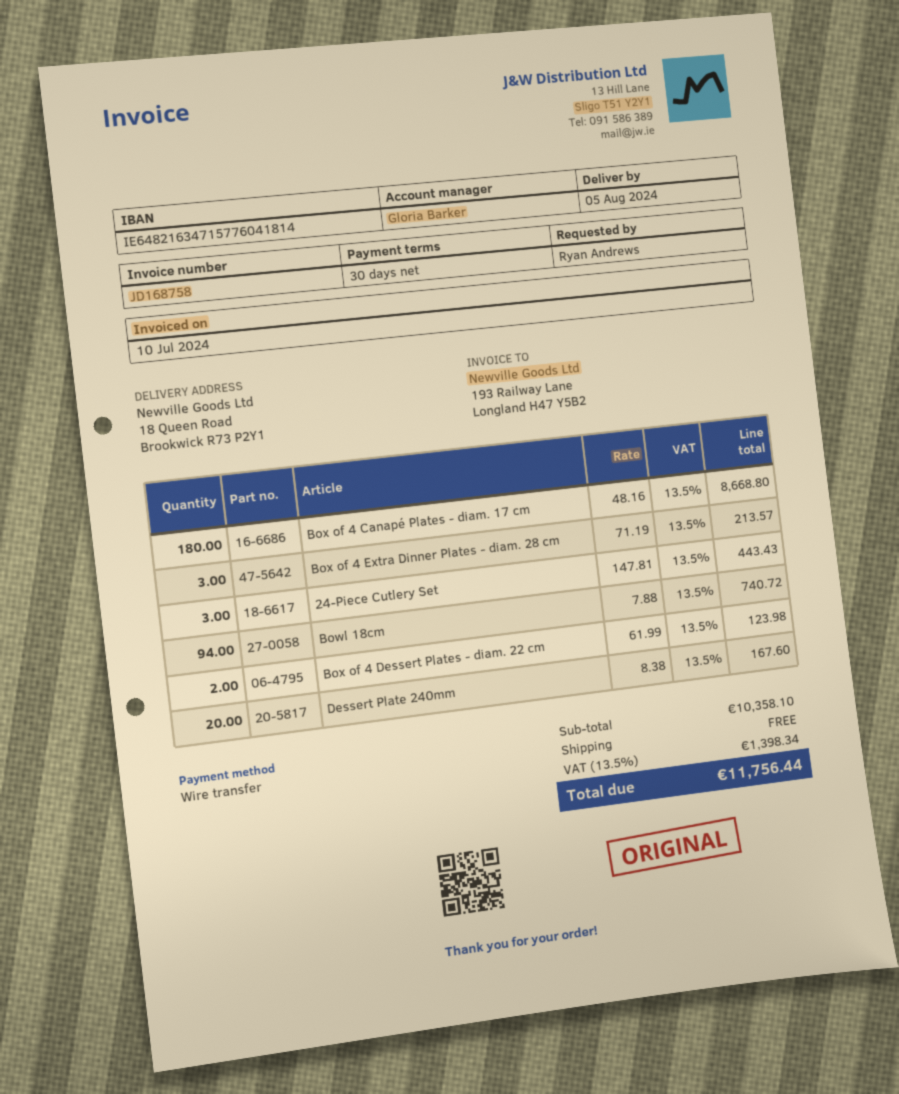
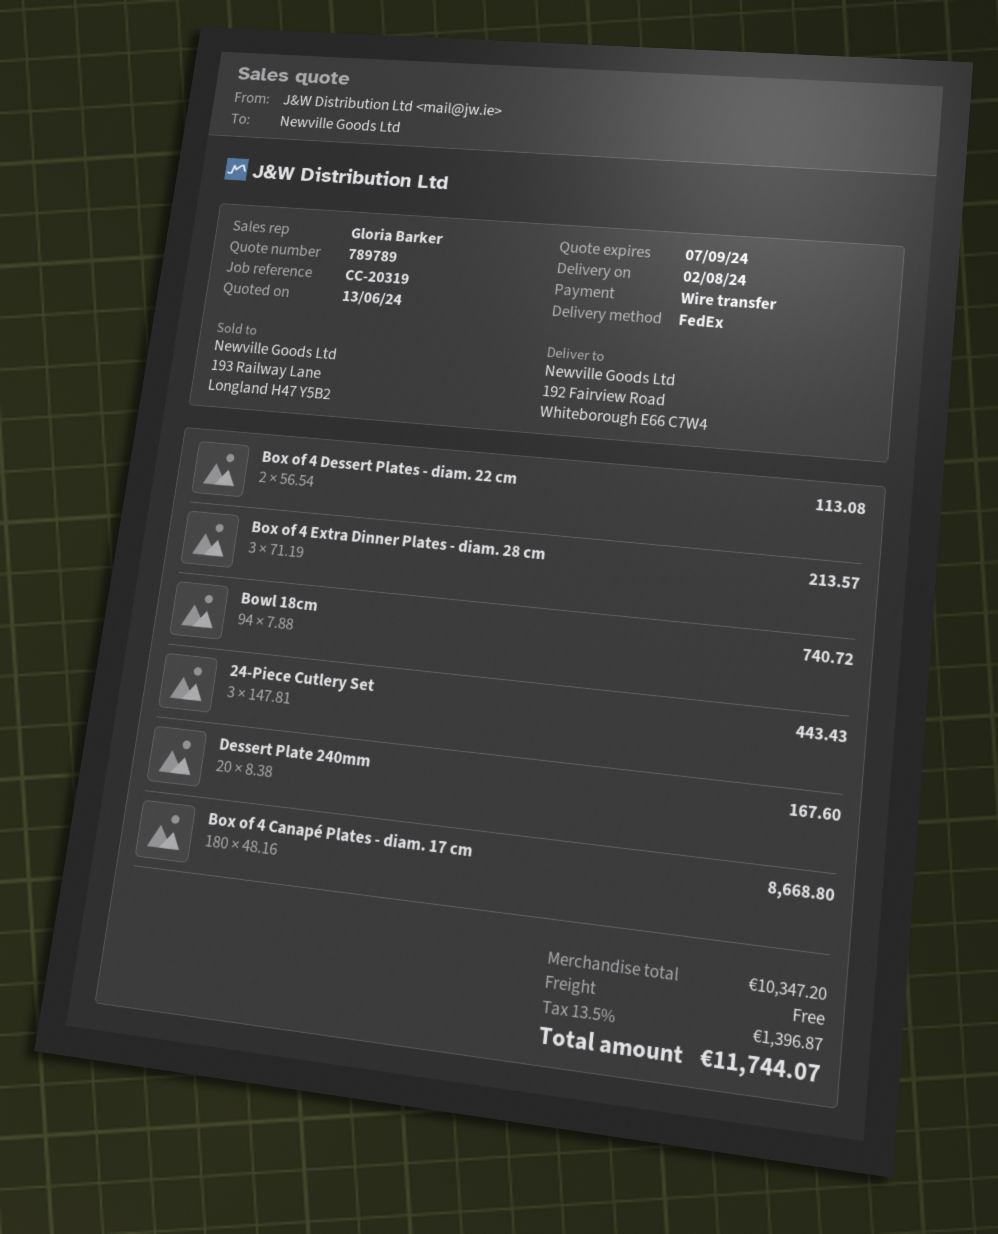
delivery date: 2024-08-05 -> 2024-08-02
ship to: 18 Queen Road, Brookwick R73 P2Y1 -> 192 Fairview Road, Whiteborough E66 C7W4
Box of 4 Dessert Plates - diam. 22 cm: 2 x 61.99 = 123.98 -> 2 x 56.54 = 113.08
subtotal: 10358.10 -> 10347.20
tax: 13.5% = 1398.34 -> 13.5% = 1396.87
total: 11756.44 -> 11744.07

